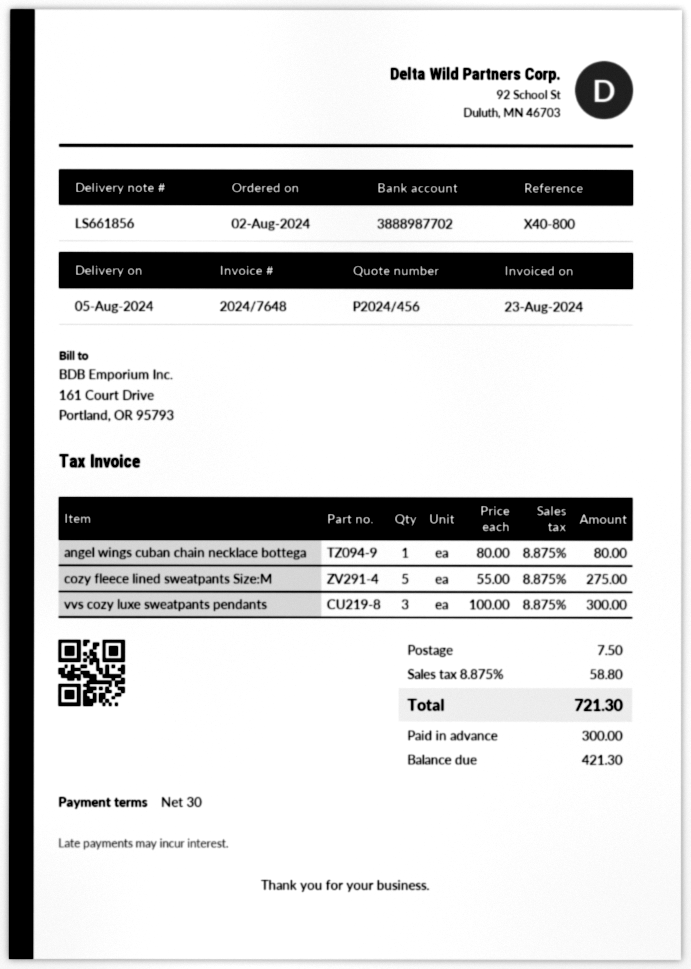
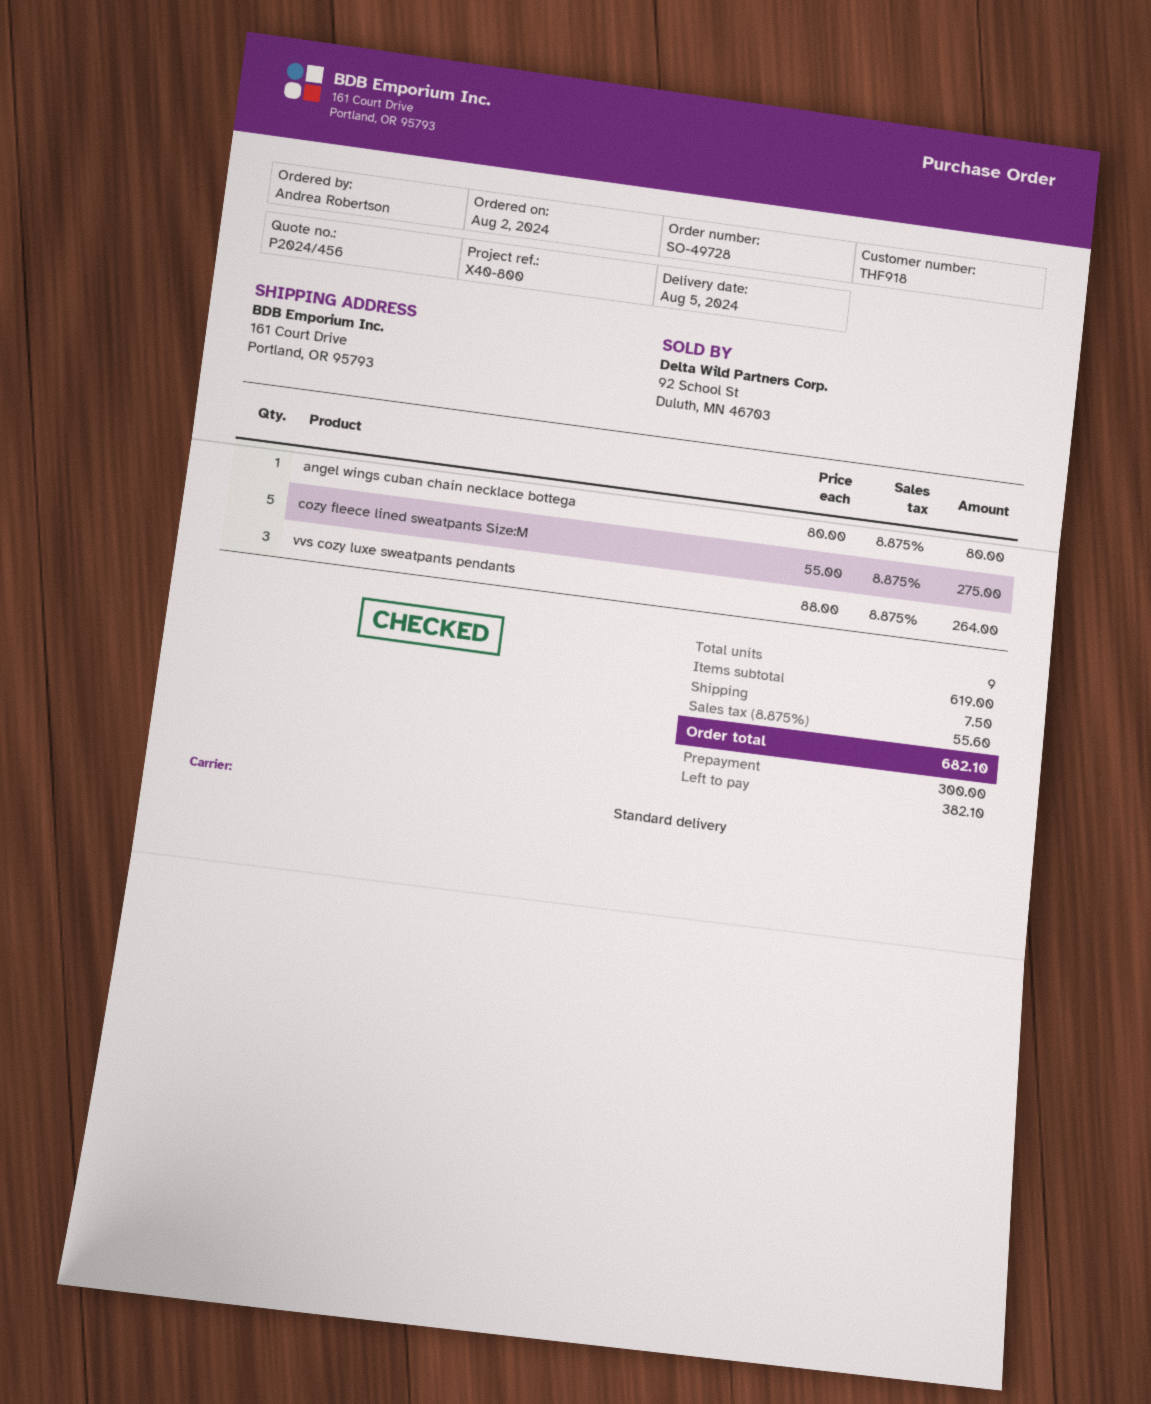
vvs cozy luxe sweatpants pendants: 3 x 100.00 = 300.00 -> 3 x 88.00 = 264.00
tax: 8.875% = 58.80 -> 8.875% = 55.60
total: 721.30 -> 682.10
balance: 421.30 -> 382.10

